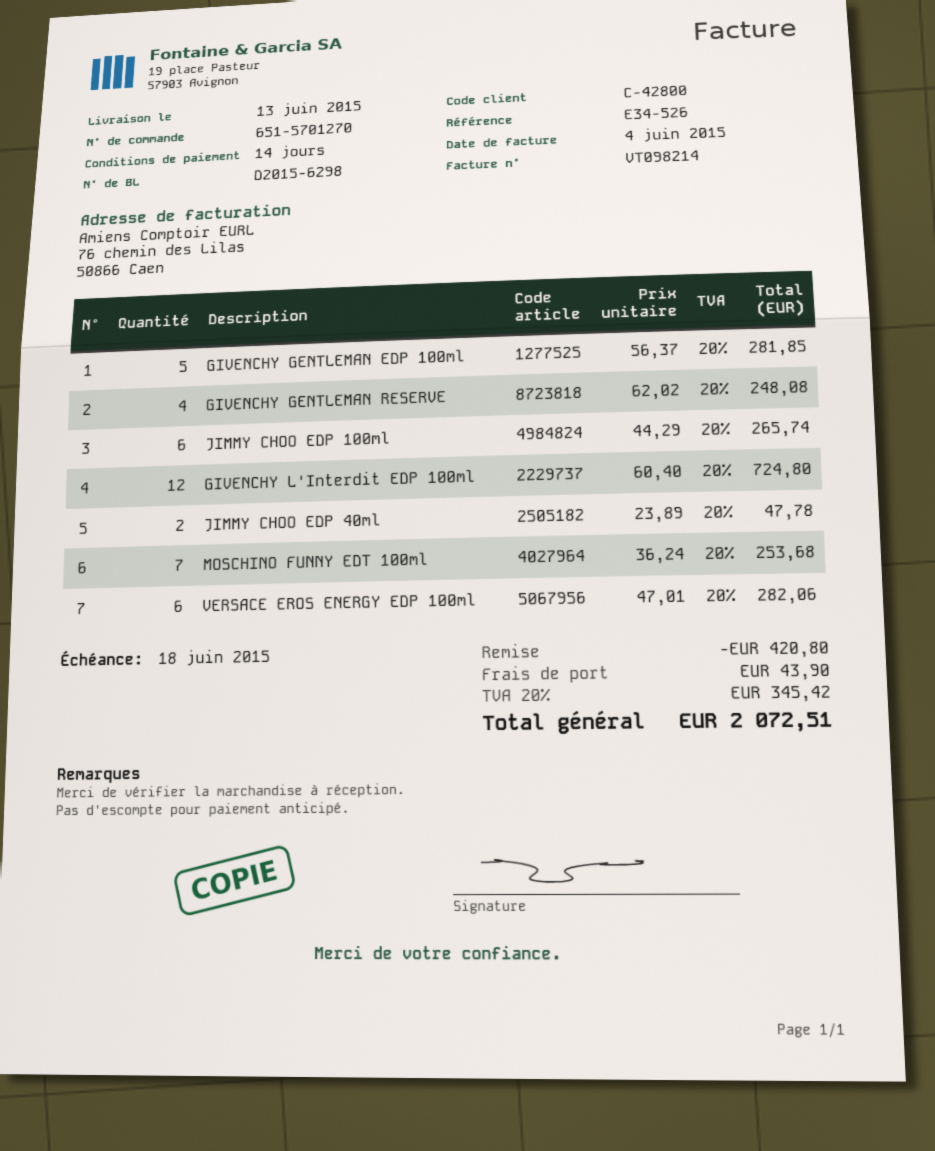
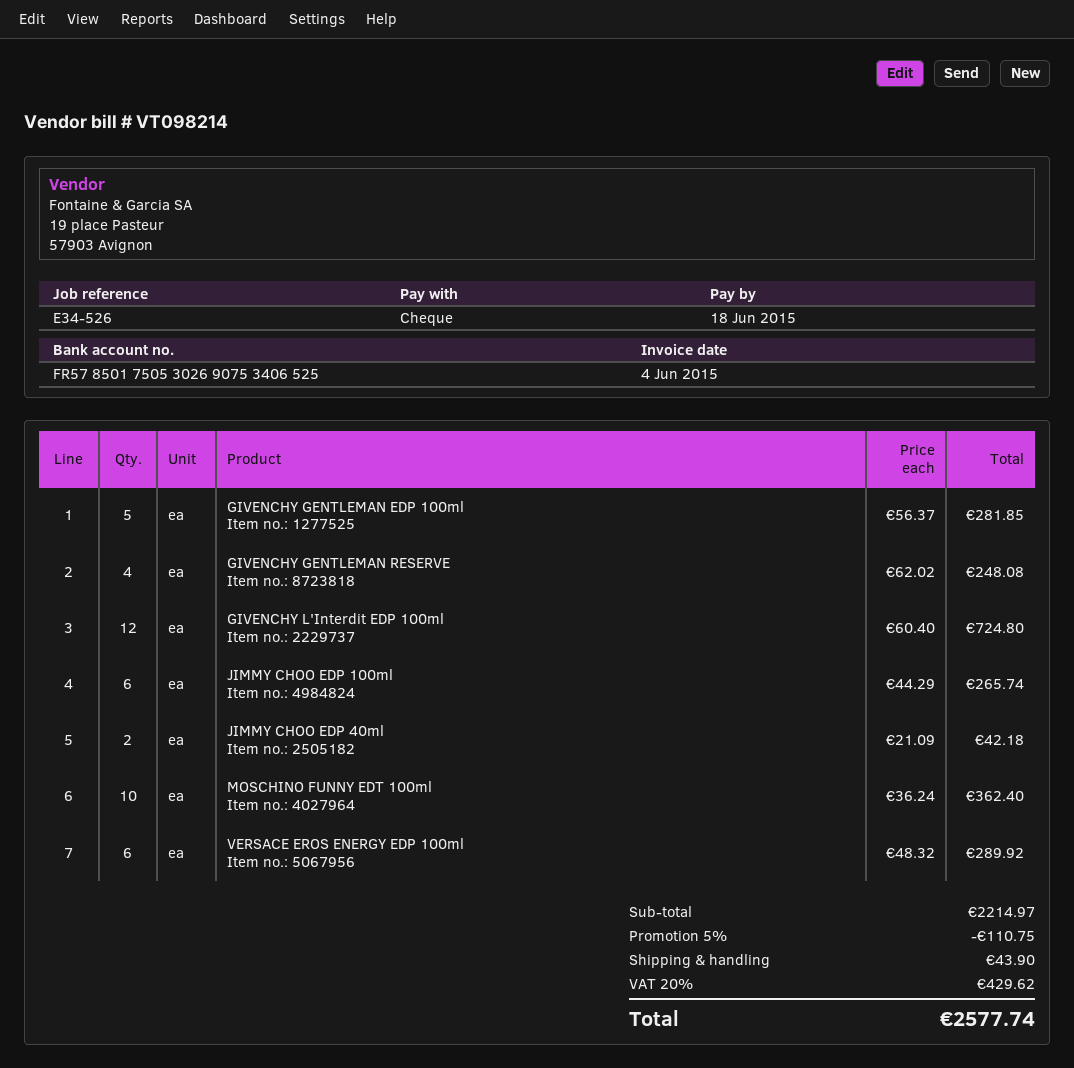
JIMMY CHOO EDP 40ml: 2 x 23.89 = 47.78 -> 2 x 21.09 = 42.18
MOSCHINO FUNNY EDT 100ml: 7 x 36.24 = 253.68 -> 10 x 36.24 = 362.40
VERSACE EROS ENERGY EDP 100ml: 6 x 47.01 = 282.06 -> 6 x 48.32 = 289.92
discount: 420.80 -> 110.75
tax: 20% = 345.42 -> 20% = 429.62
total: 2072.51 -> 2577.74

